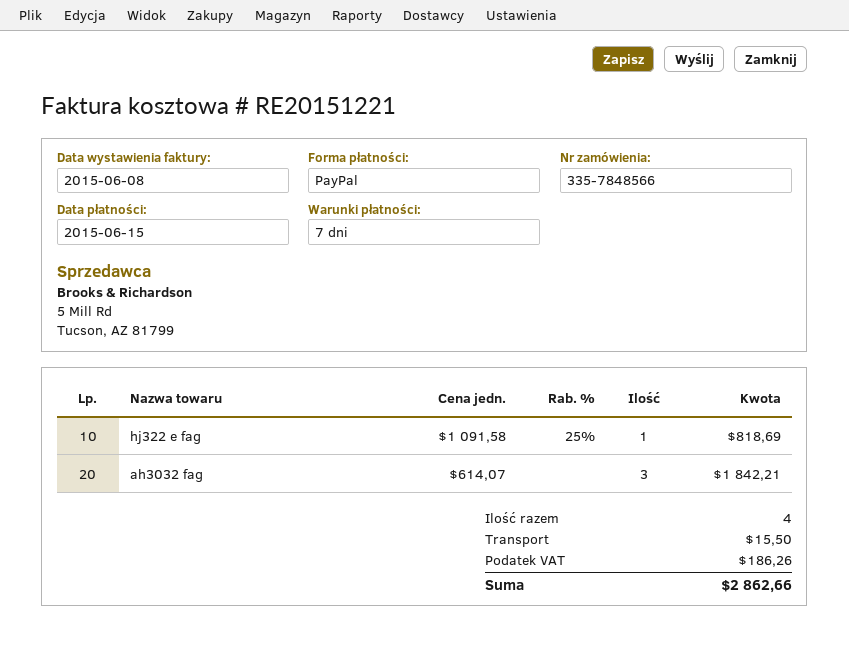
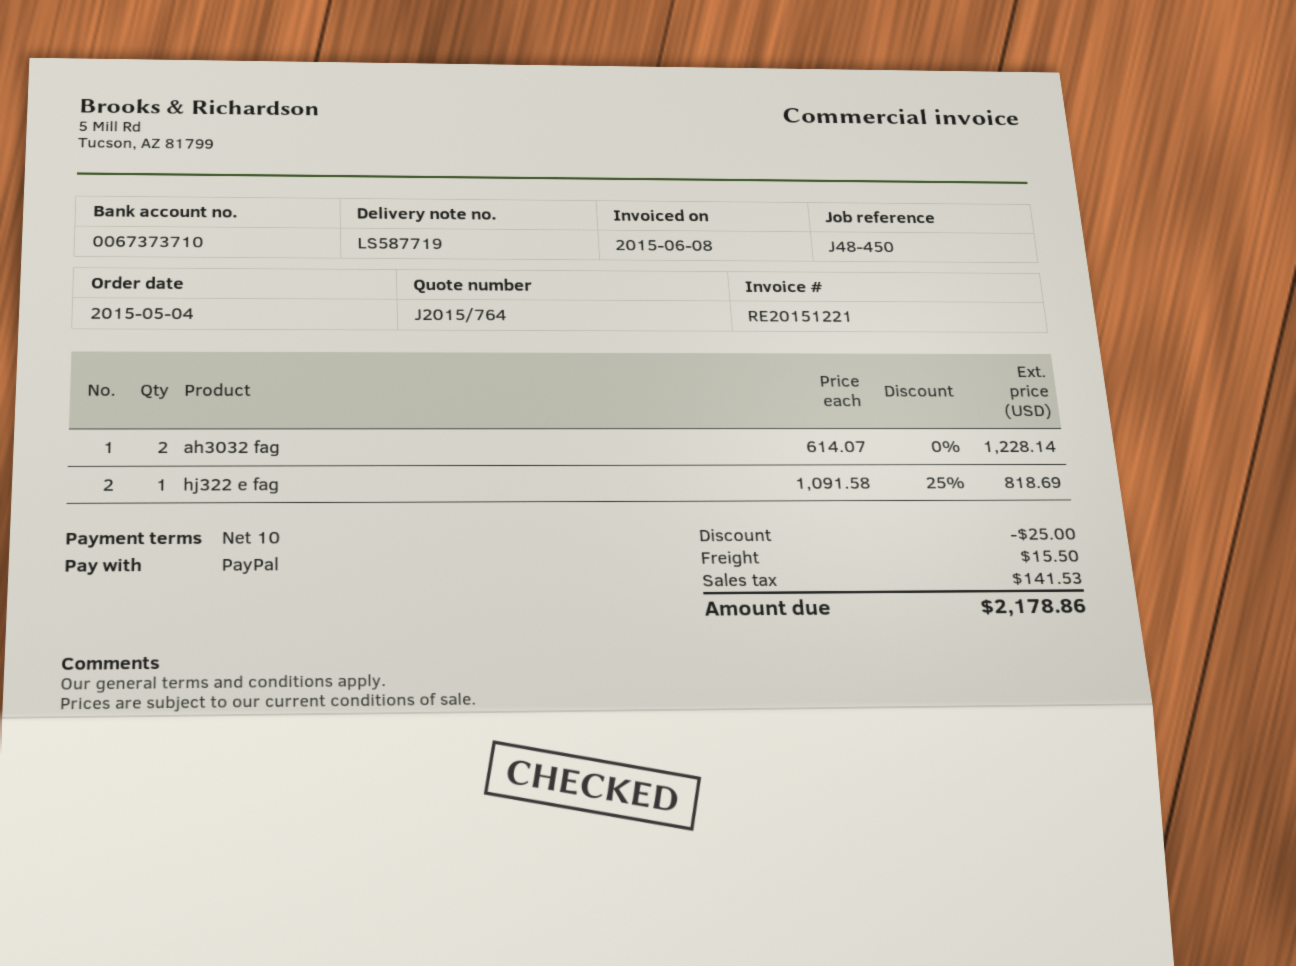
payment terms: 7 days -> 10 days
ah3032 fag: 3 x 614.07 = 1842.21 -> 2 x 614.07 = 1228.14
discount: none -> 25.00
tax: 186.26 -> 141.53
total: 2862.66 -> 2178.86

